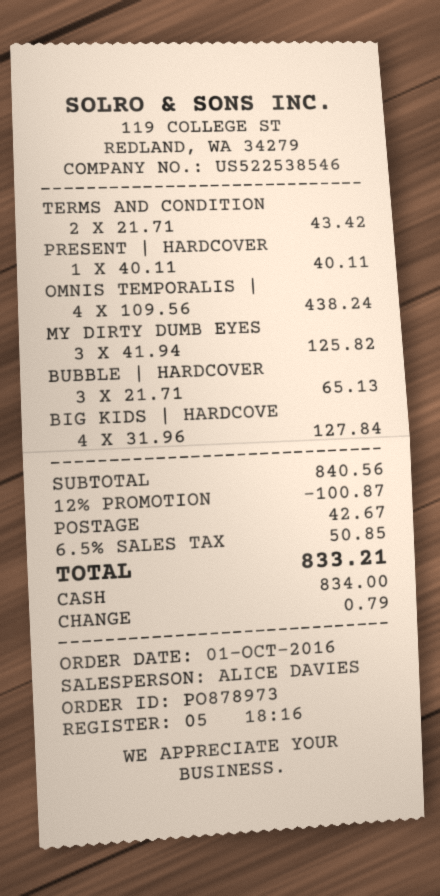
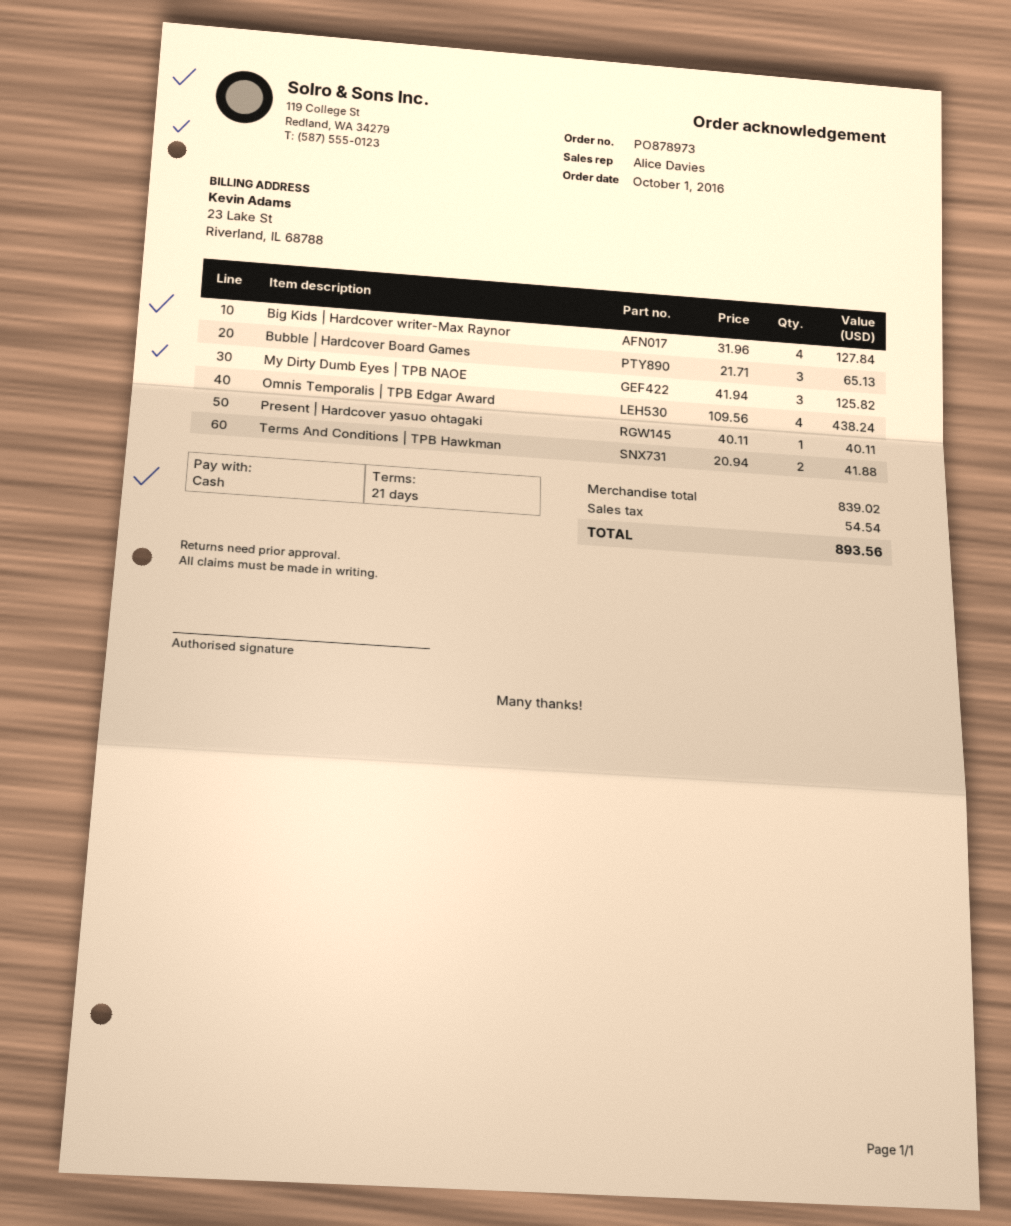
TERMS AND CONDITION: 2 x 21.71 = 43.42 -> 2 x 20.94 = 41.88
subtotal: 840.56 -> 839.02
discount: 12% = 100.87 -> none
shipping: 42.67 -> none
tax: 50.85 -> 54.54
total: 833.21 -> 893.56

